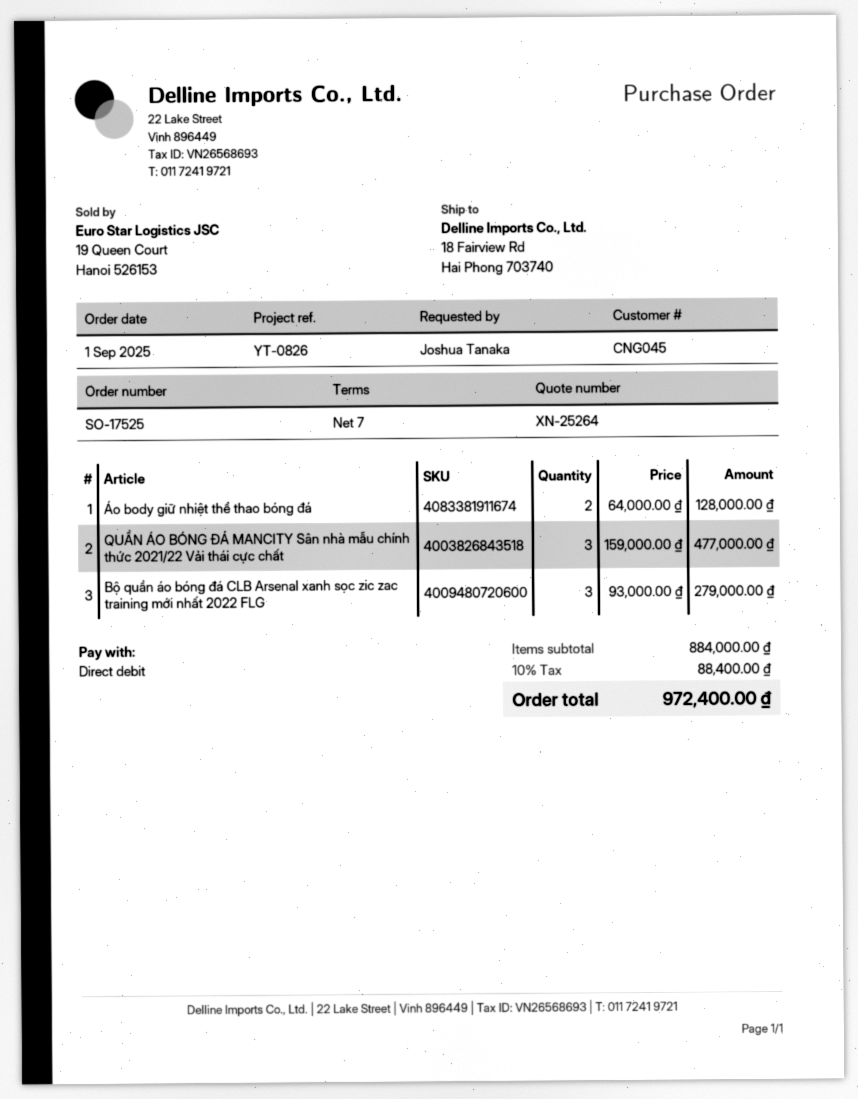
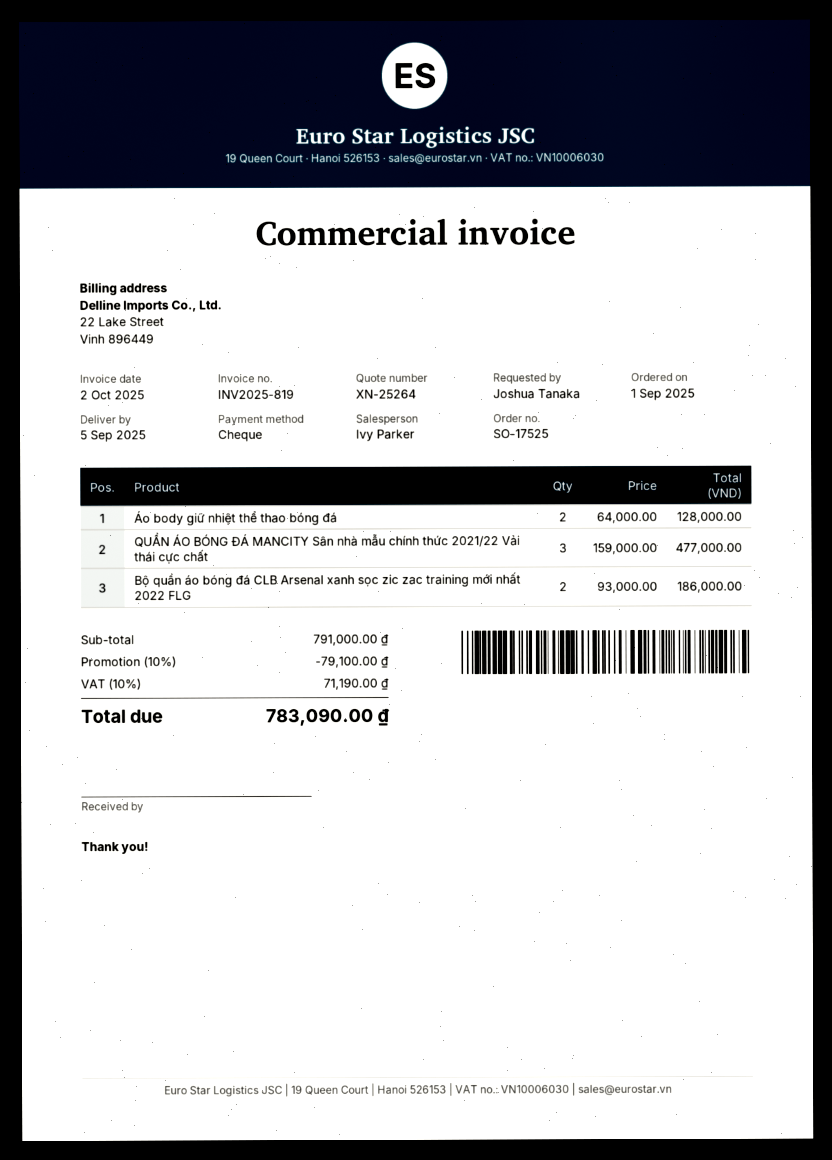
payment method: direct debit -> cheque
Bộ quần áo bóng đá CLB Arsenal xanh sọc zic zac training mới nhất 2022 FLG: 3 x 93000.00 = 279000.00 -> 2 x 93000.00 = 186000.00
subtotal: 884000.00 -> 791000.00
discount: none -> 10% = 79100.00
tax: 10% = 88400.00 -> 10% = 71190.00
total: 972400.00 -> 783090.00

